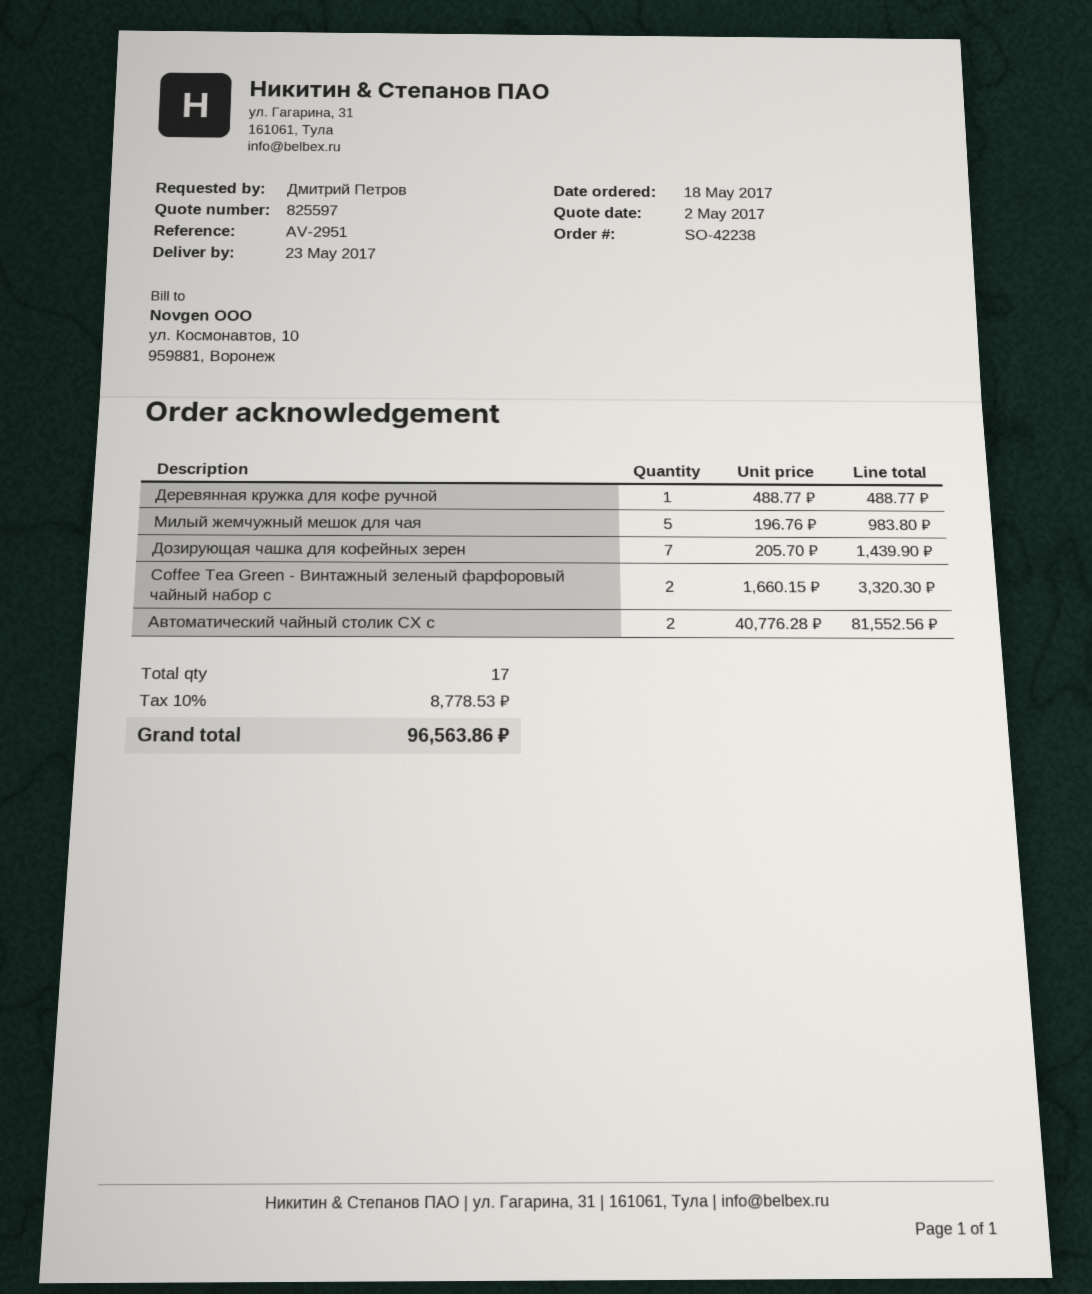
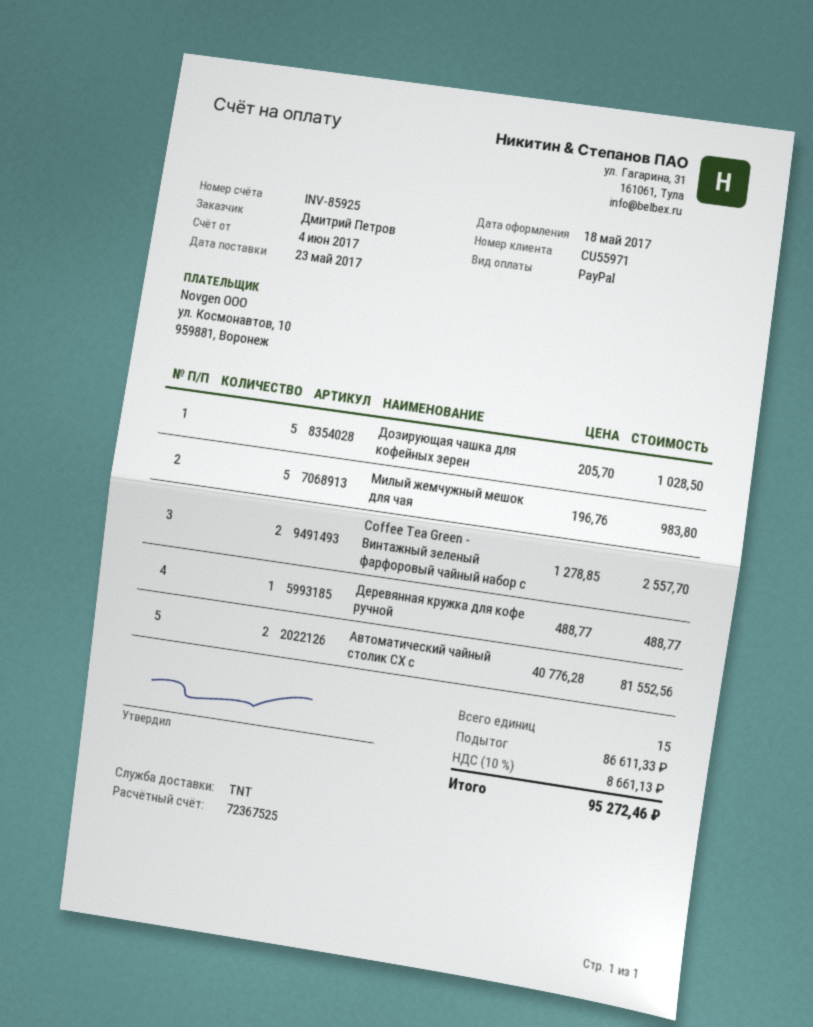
Дозирующая чашка для кофейных зерен: 7 x 205.70 = 1439.90 -> 5 x 205.70 = 1028.50
Coffee Tea Green - Винтажный зеленый фарфоровый чайный набор с: 2 x 1660.15 = 3320.30 -> 2 x 1278.85 = 2557.70
total quantity: 17 -> 15
tax: 10% = 8778.53 -> 10% = 8661.13
total: 96563.86 -> 95272.46

